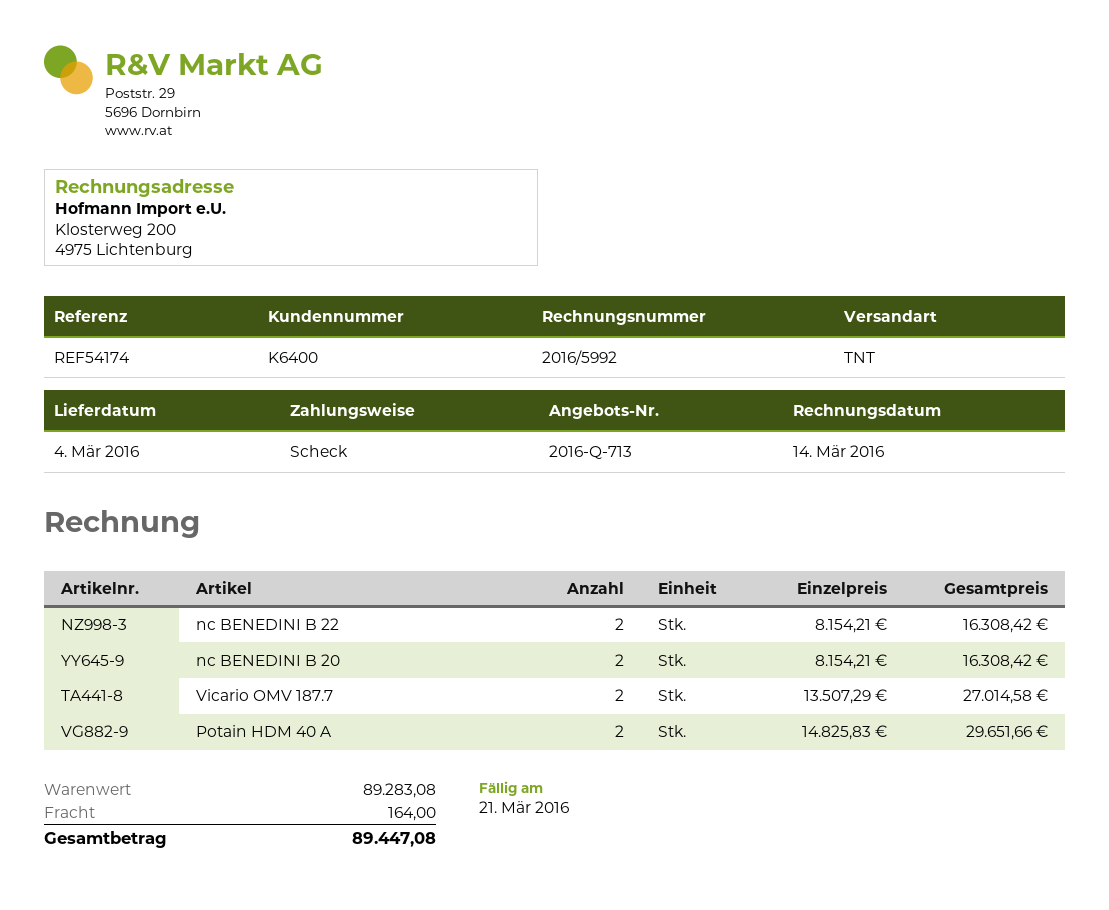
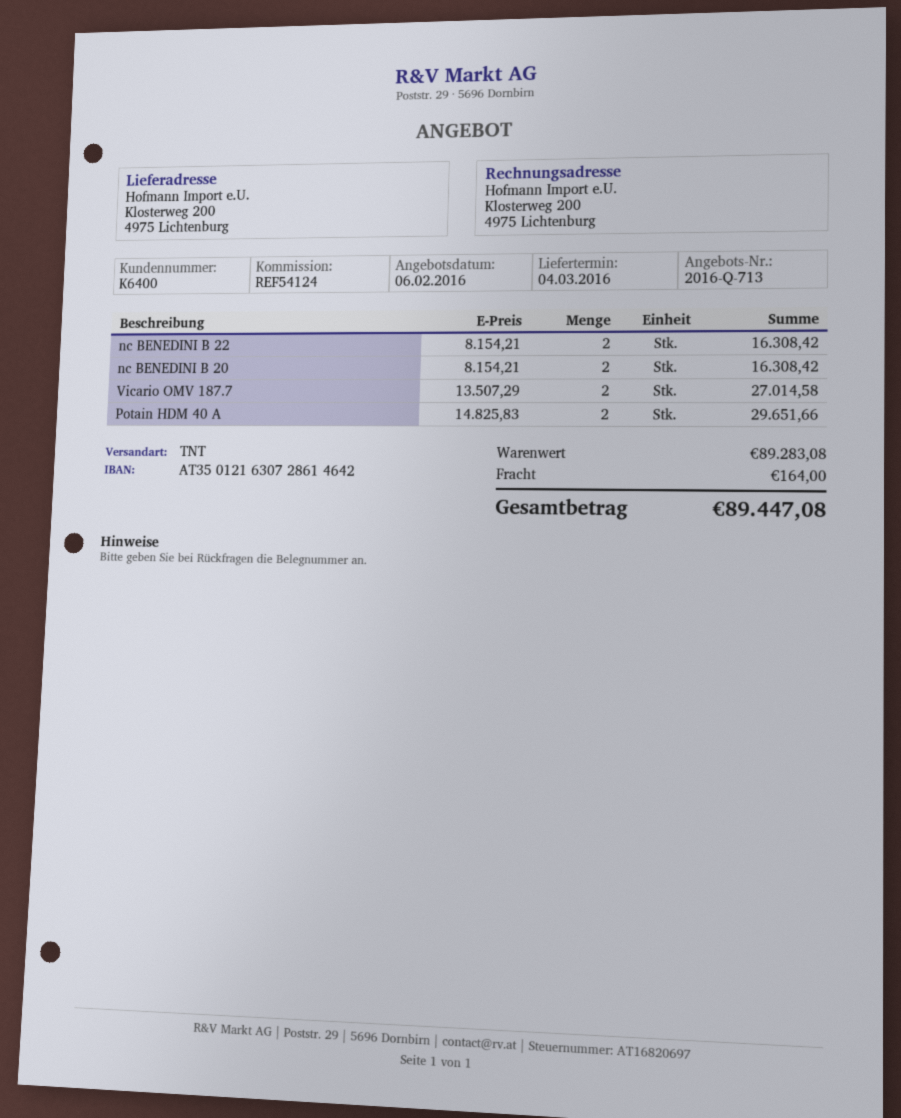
reference: REF54174 -> REF54124

